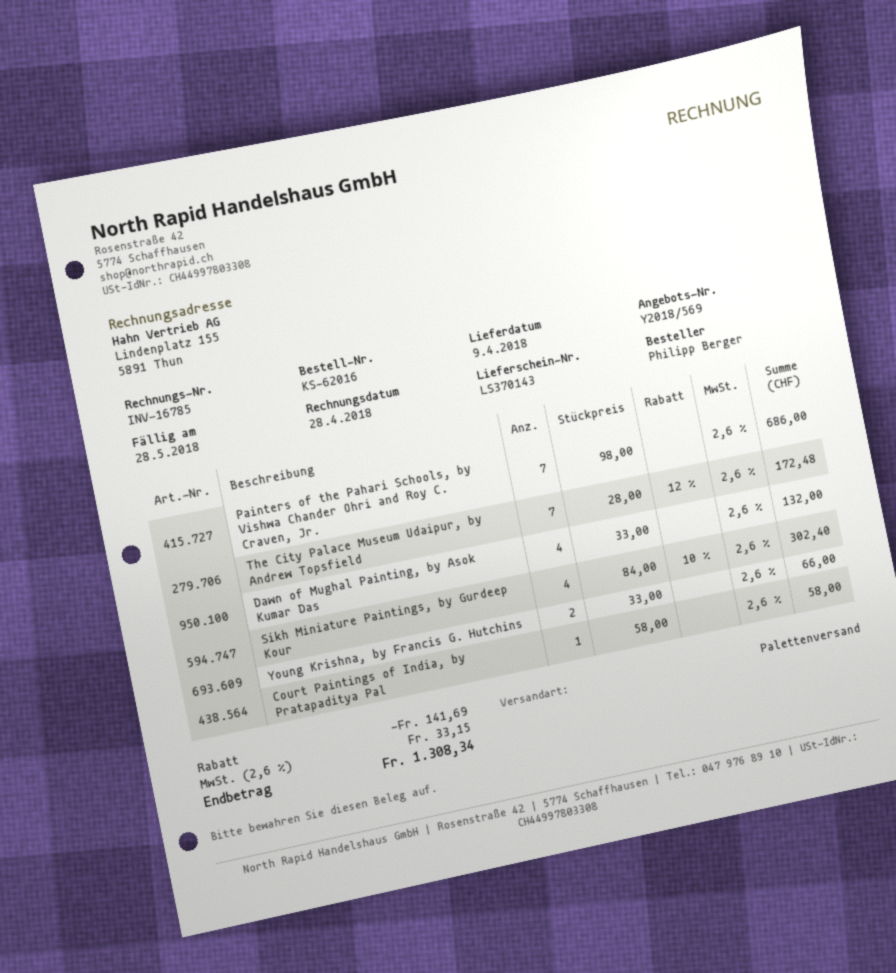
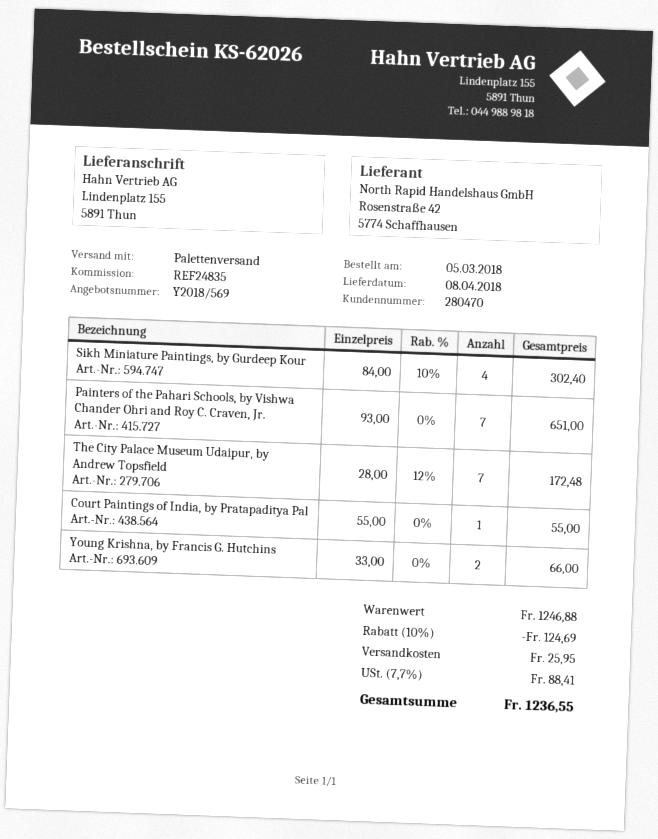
order number: KS-62016 -> KS-62026
delivery date: 2018-04-09 -> 2018-04-08
Painters of the Pahari Schools, by Vishwa Chander Ohri and Roy C. Craven, Jr.: 7 x 98.00 = 686.00 -> 7 x 93.00 = 651.00
Dawn of Mughal Painting, by Asok Kumar Das: 4 x 33.00 = 132.00 -> none
Court Paintings of India, by Pratapaditya Pal: 1 x 58.00 = 58.00 -> 1 x 55.00 = 55.00
discount: 141.69 -> 124.69
shipping: none -> 25.95
tax: 2.6% = 33.15 -> 7.7% = 88.41
total: 1308.34 -> 1236.55

